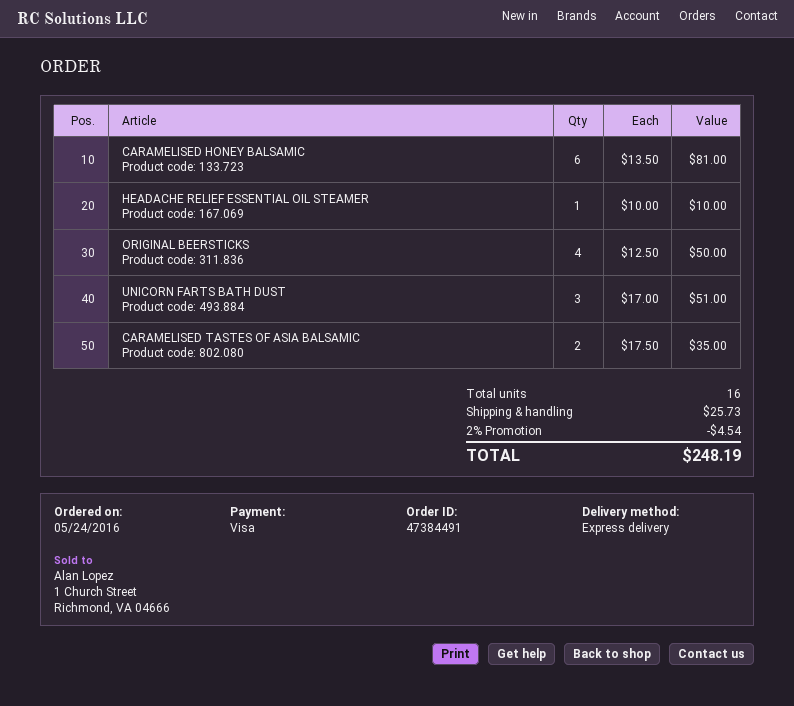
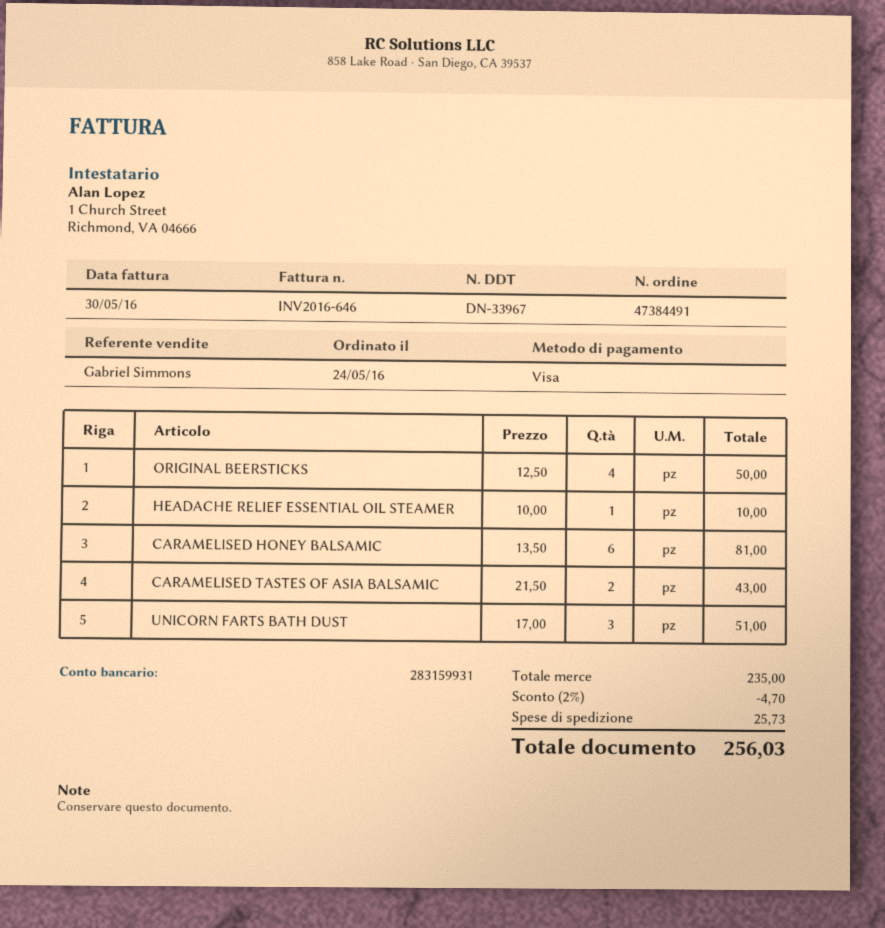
CARAMELISED TASTES OF ASIA BALSAMIC: 2 x 17.50 = 35.00 -> 2 x 21.50 = 43.00
discount: 2% = 4.54 -> 2% = 4.70
total: 248.19 -> 256.03

